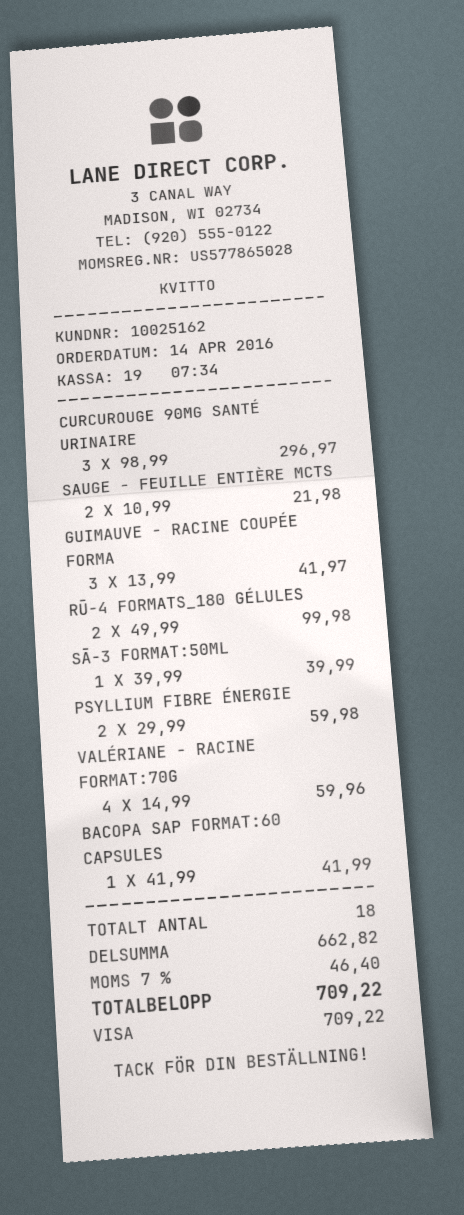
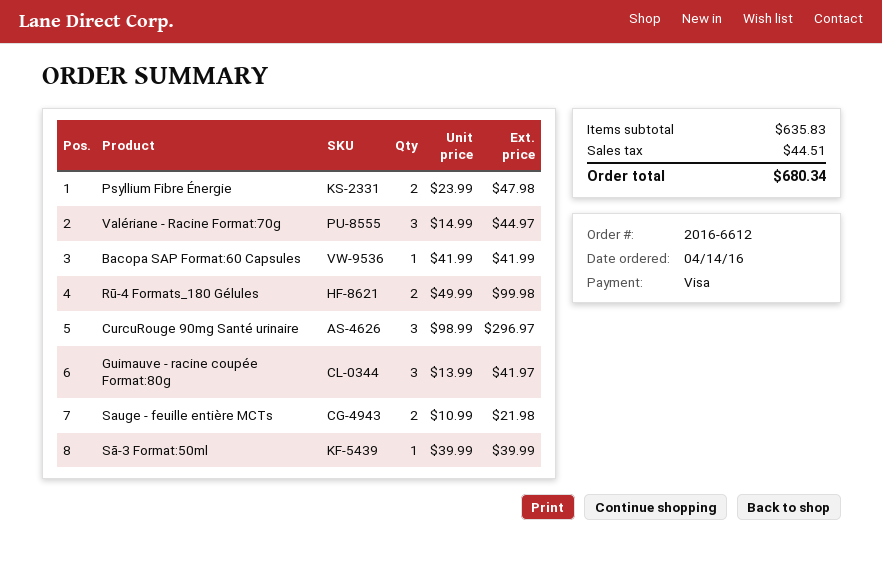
PSYLLIUM FIBRE ÉNERGIE: 2 x 29.99 = 59.98 -> 2 x 23.99 = 47.98
VALÉRIANE - RACINE FORMAT:70G: 4 x 14.99 = 59.96 -> 3 x 14.99 = 44.97
subtotal: 662.82 -> 635.83
tax: 46.40 -> 44.51
total: 709.22 -> 680.34

